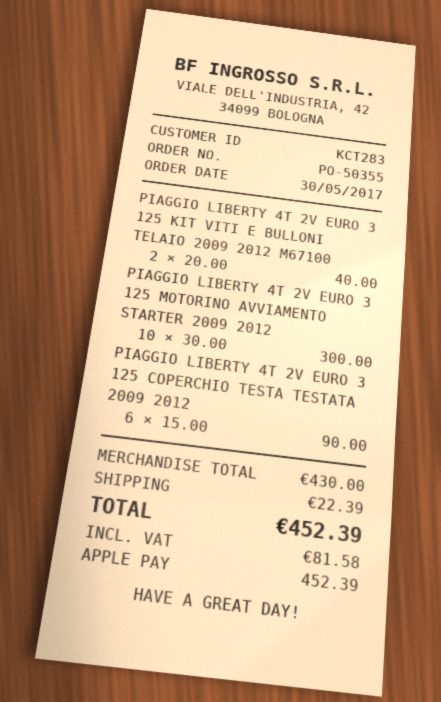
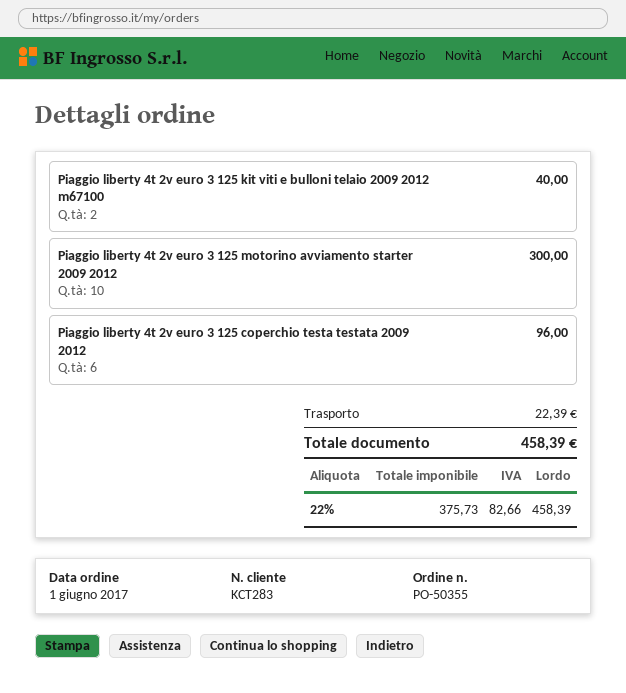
order date: 2017-05-30 -> 2017-06-01
PIAGGIO LIBERTY 4T 2V EURO 3 125 COPERCHIO TESTA TESTATA 2009 2012: 6 for 90.00 -> 6 for 96.00
tax: 81.58 -> 82.66
total: 452.39 -> 458.39

